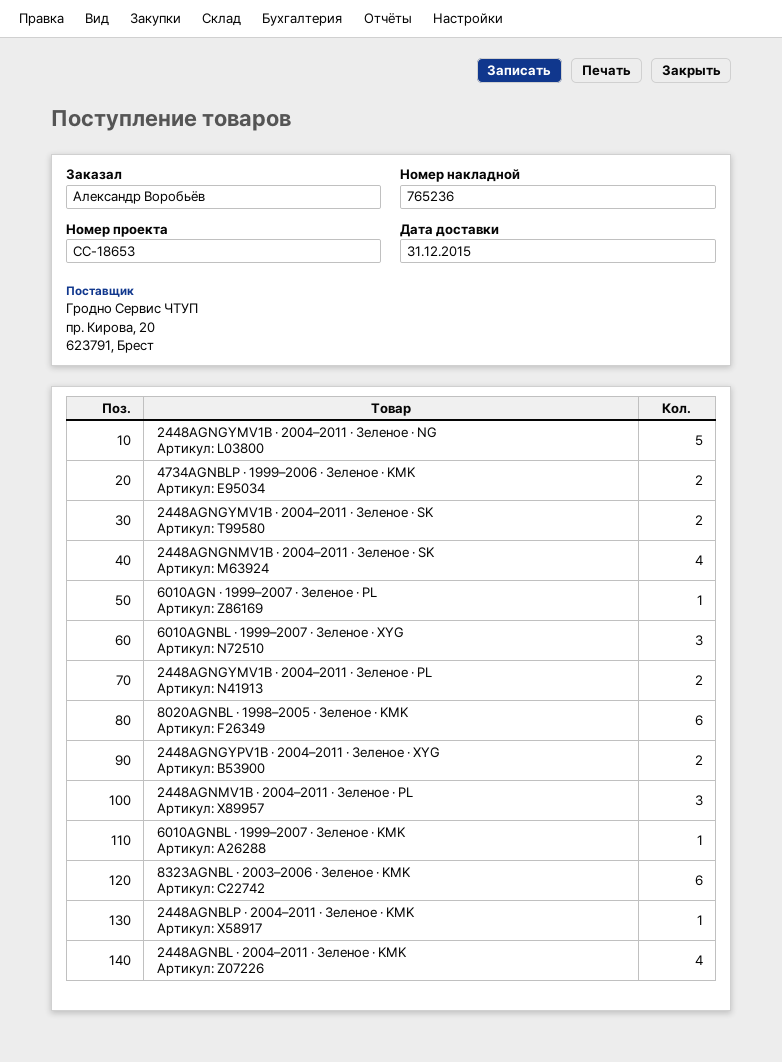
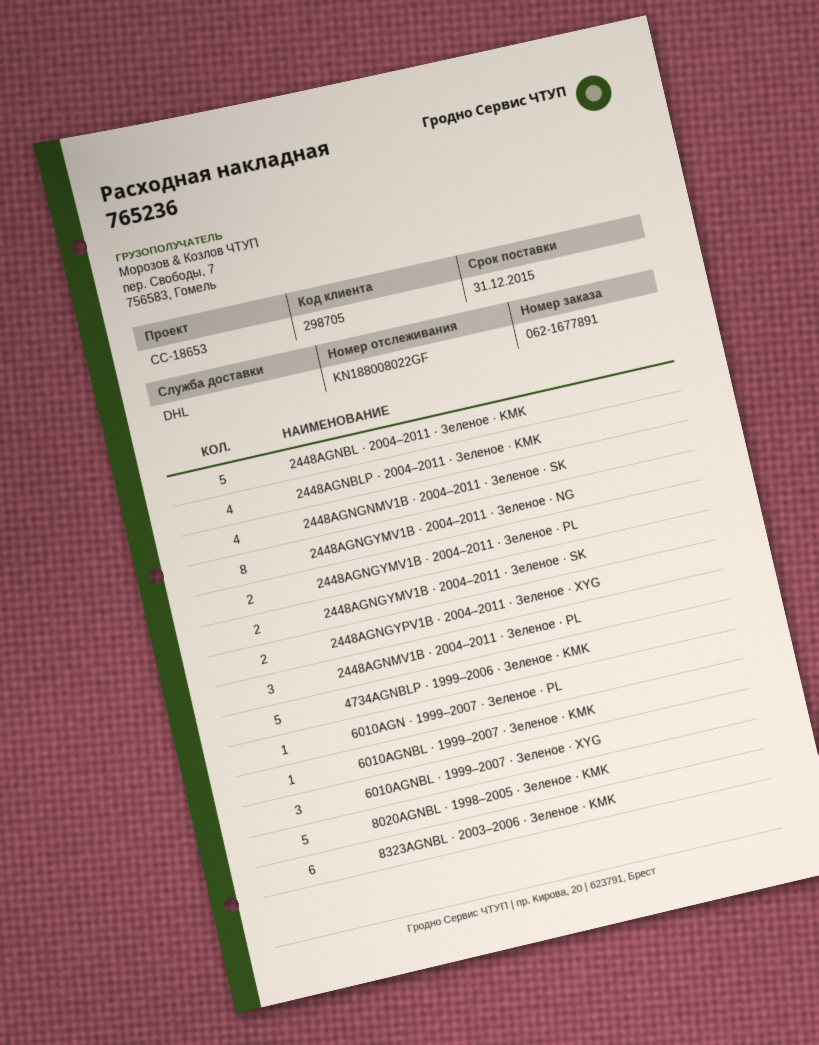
2448AGNGYMV1B · 2004–2011 · Зеленое · NG: 5 -> 8
4734AGNBLP · 1999–2006 · Зеленое · KMK: 2 -> 5
8020AGNBL · 1998–2005 · Зеленое · KMK: 6 -> 5
2448AGNBLP · 2004–2011 · Зеленое · KMK: 1 -> 4
2448AGNBL · 2004–2011 · Зеленое · KMK: 4 -> 5

